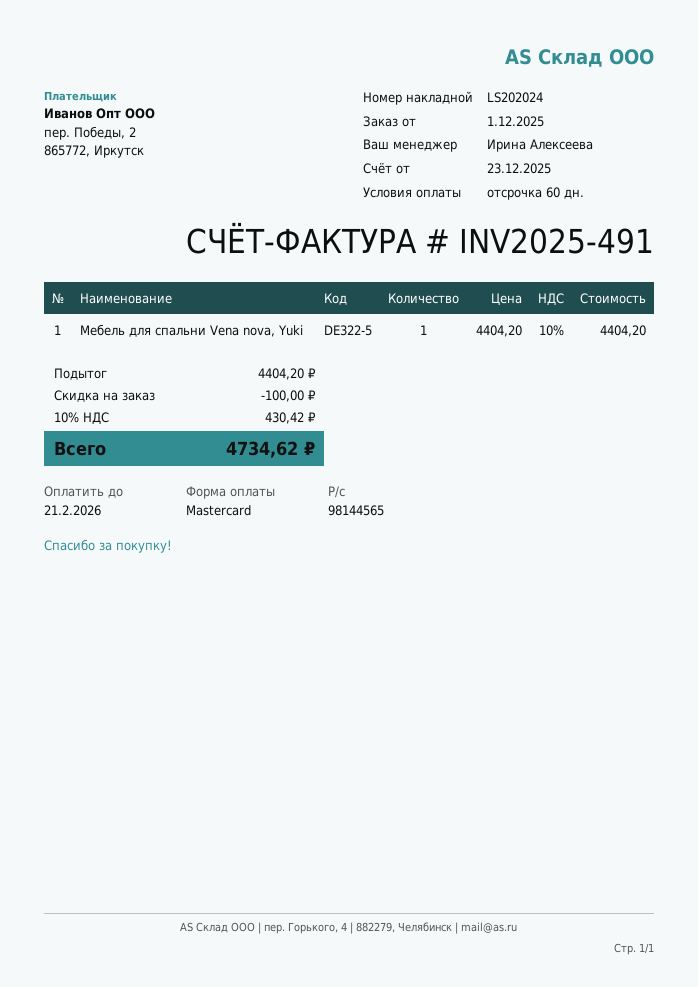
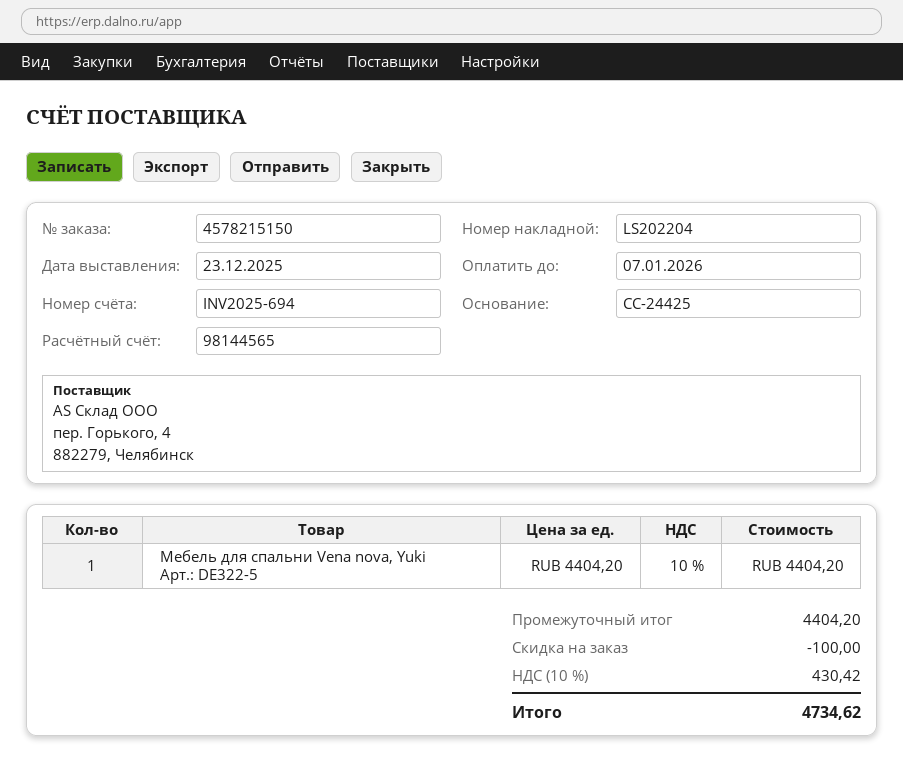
delivery note number: LS202024 -> LS202204
invoice number: INV2025-491 -> INV2025-694
due date: 2026-02-21 -> 2026-01-07

